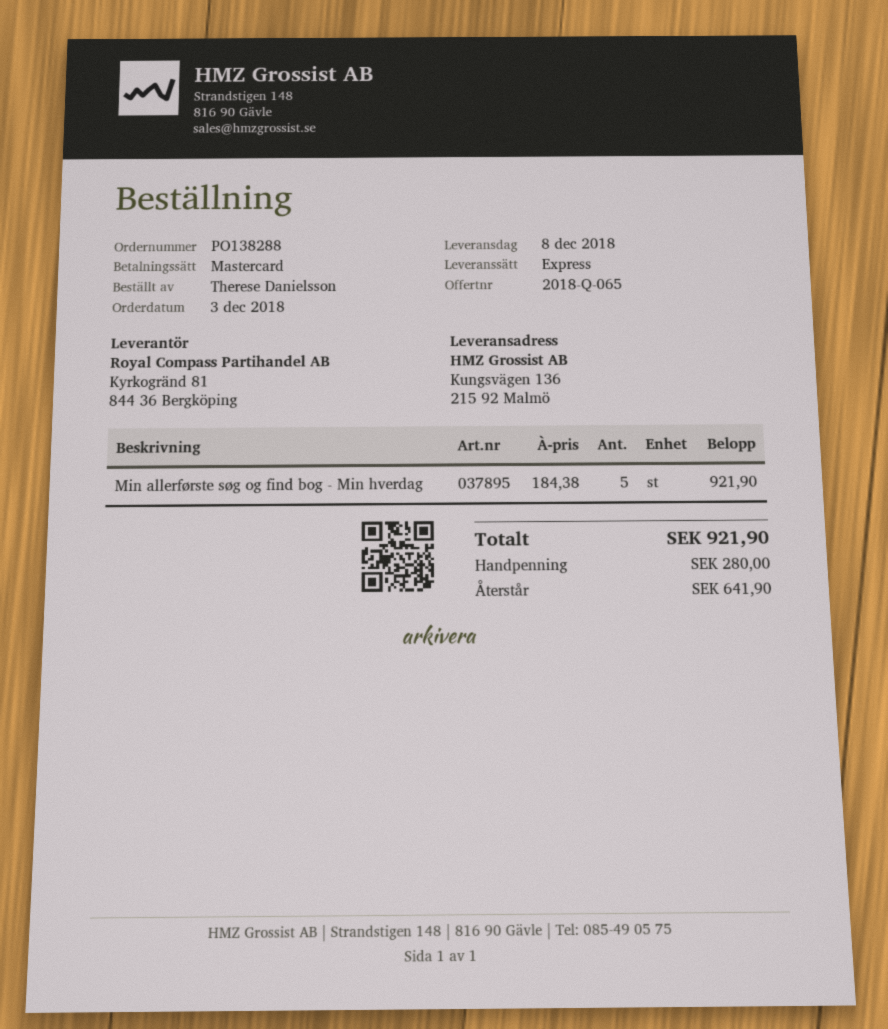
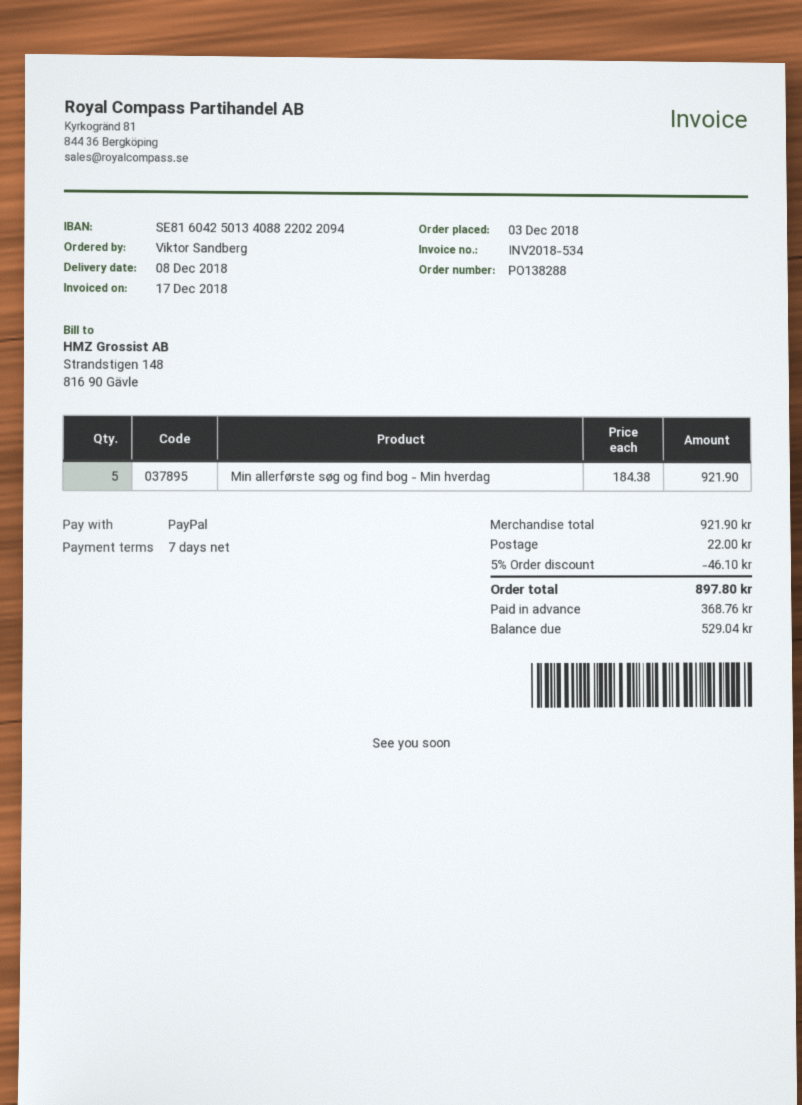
ordered by: Therese Danielsson -> Viktor Sandberg
payment method: Mastercard -> PayPal
discount: none -> 5% = 46.10
shipping: none -> 22.00
total: 921.90 -> 897.80
deposit: 280.00 -> 368.76
balance: 641.90 -> 529.04

